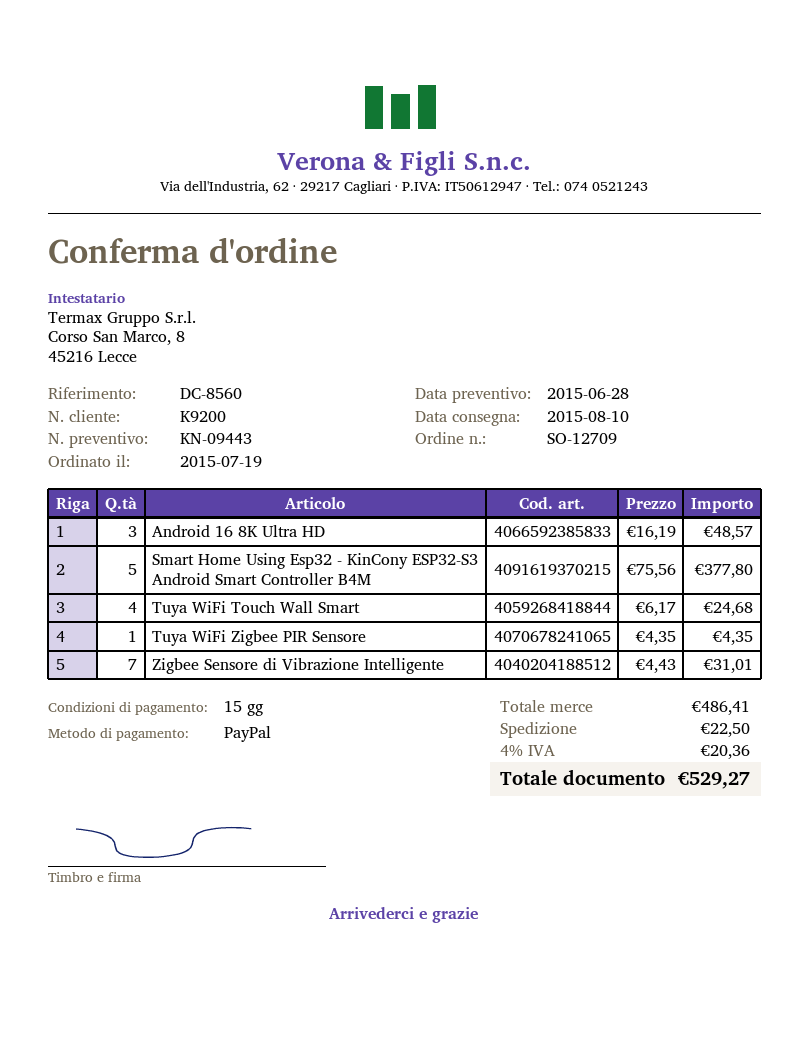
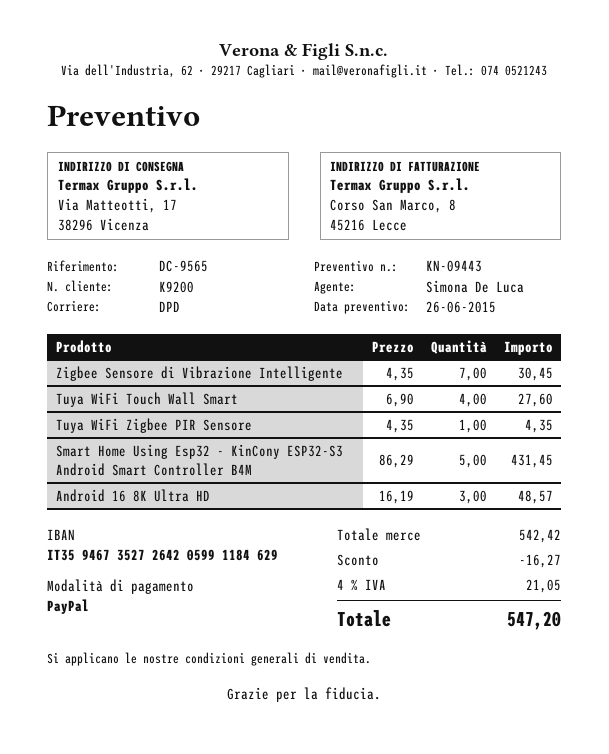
quote date: 2015-06-28 -> 2015-06-26
reference: DC-8560 -> DC-9565
Smart Home Using Esp32 - KinCony ESP32-S3 Android Smart Controller B4M: 5 x 75.56 = 377.80 -> 5 x 86.29 = 431.45
Tuya WiFi Touch Wall Smart: 4 x 6.17 = 24.68 -> 4 x 6.90 = 27.60
Zigbee Sensore di Vibrazione Intelligente: 7 x 4.43 = 31.01 -> 7 x 4.35 = 30.45
subtotal: 486.41 -> 542.42
discount: none -> 16.27
shipping: 22.50 -> none
tax: 4% = 20.36 -> 4% = 21.05
total: 529.27 -> 547.20

